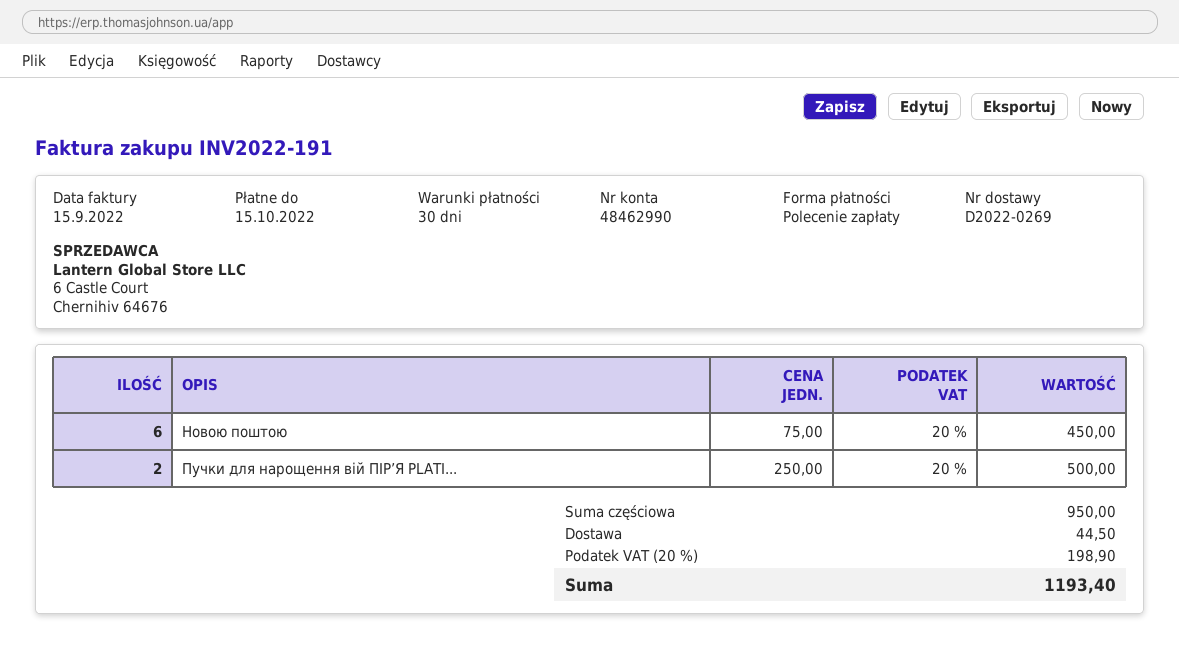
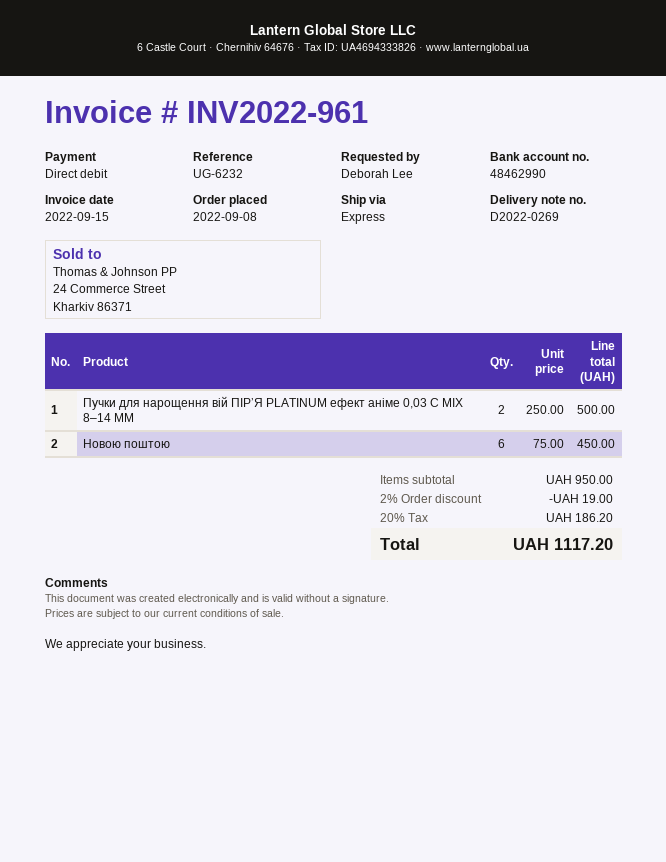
invoice number: INV2022-191 -> INV2022-961
discount: none -> 2% = 19.00
shipping: 44.50 -> none
tax: 20% = 198.90 -> 20% = 186.20
total: 1193.40 -> 1117.20

